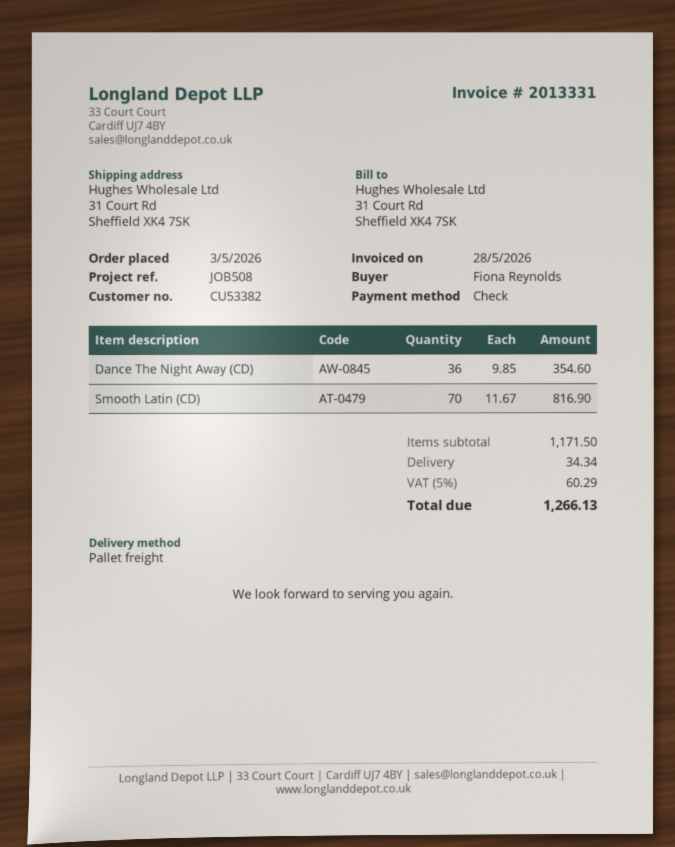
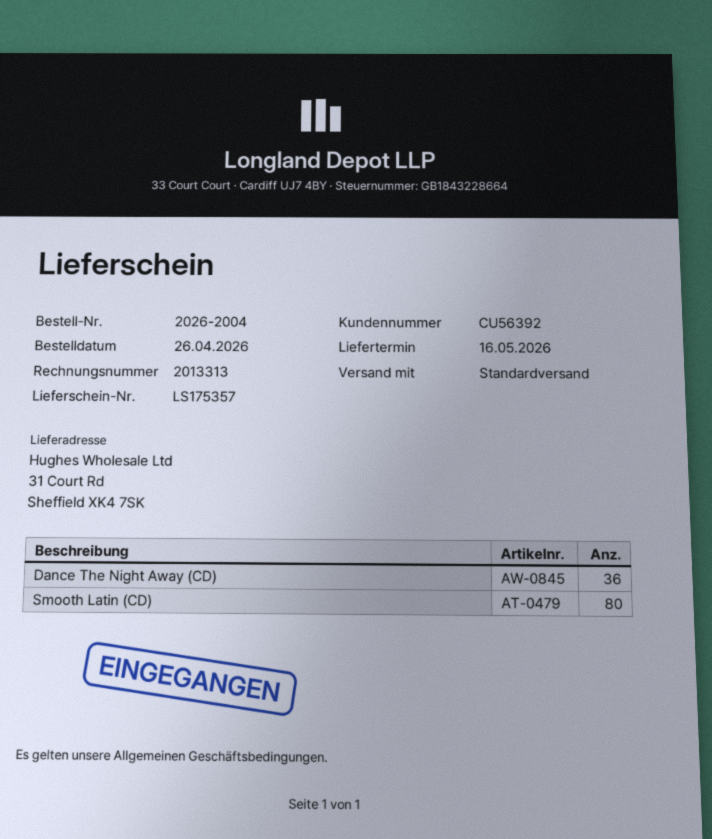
order date: 2026-05-03 -> 2026-04-26
invoice number: 2013331 -> 2013313
customer number: CU53382 -> CU56392
shipping method: pallet freight -> standard
Smooth Latin (CD): 70 -> 80

